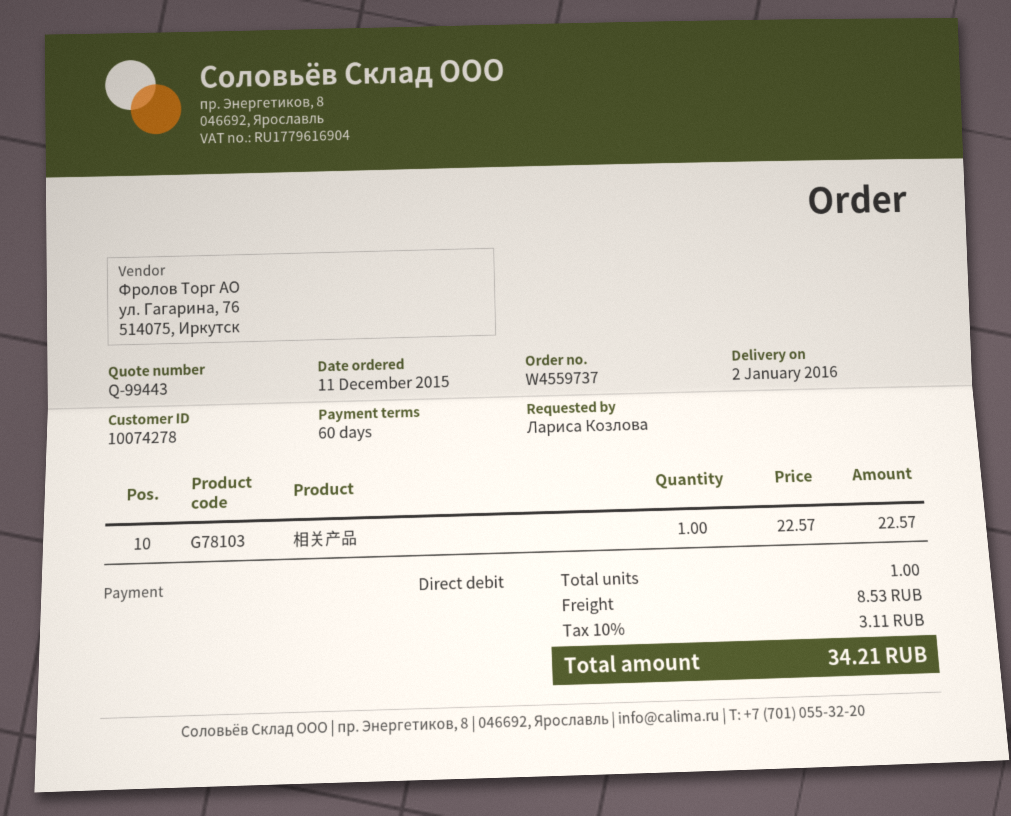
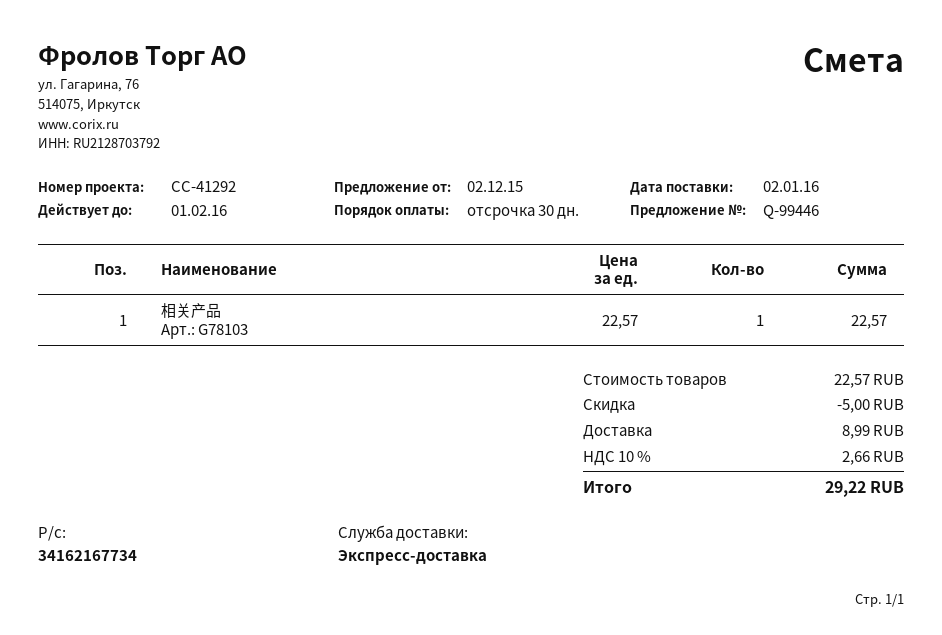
quote number: Q-99443 -> Q-99446
payment terms: 60 days -> 30 days
discount: none -> 5.00
shipping: 8.53 -> 8.99
tax: 10% = 3.11 -> 10% = 2.66
total: 34.21 -> 29.22

